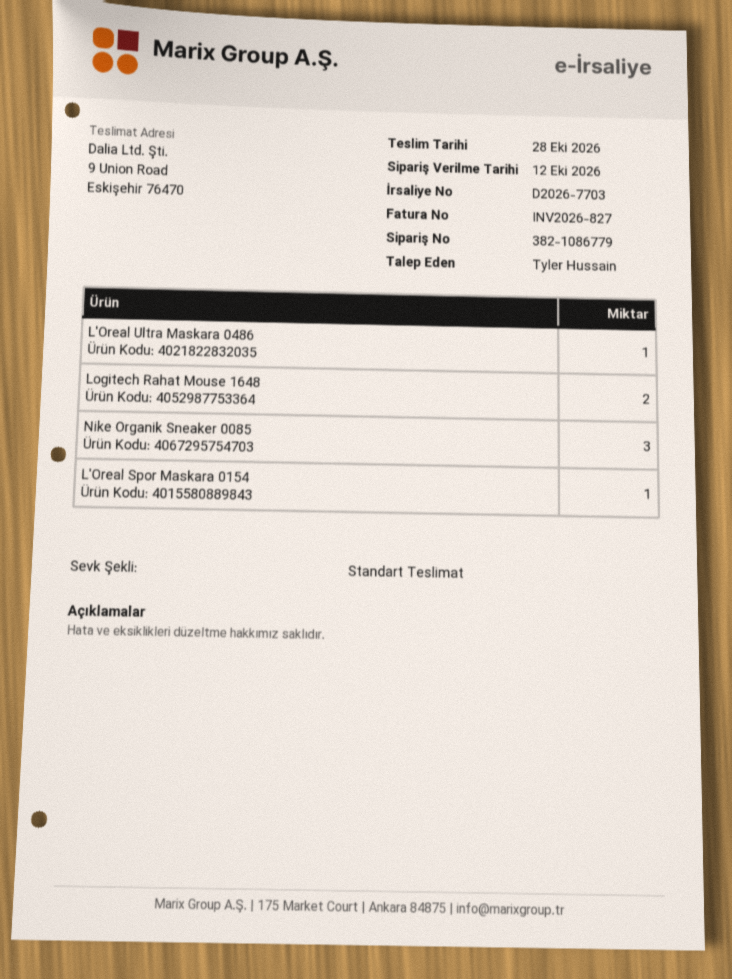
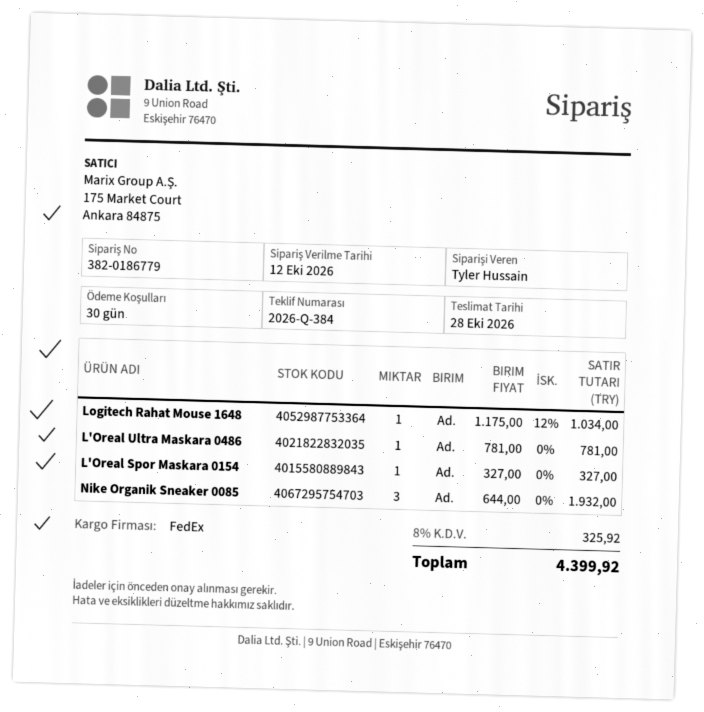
order number: 382-1086779 -> 382-0186779
shipping method: standard -> FedEx
Logitech Rahat Mouse 1648: 2 -> 1

